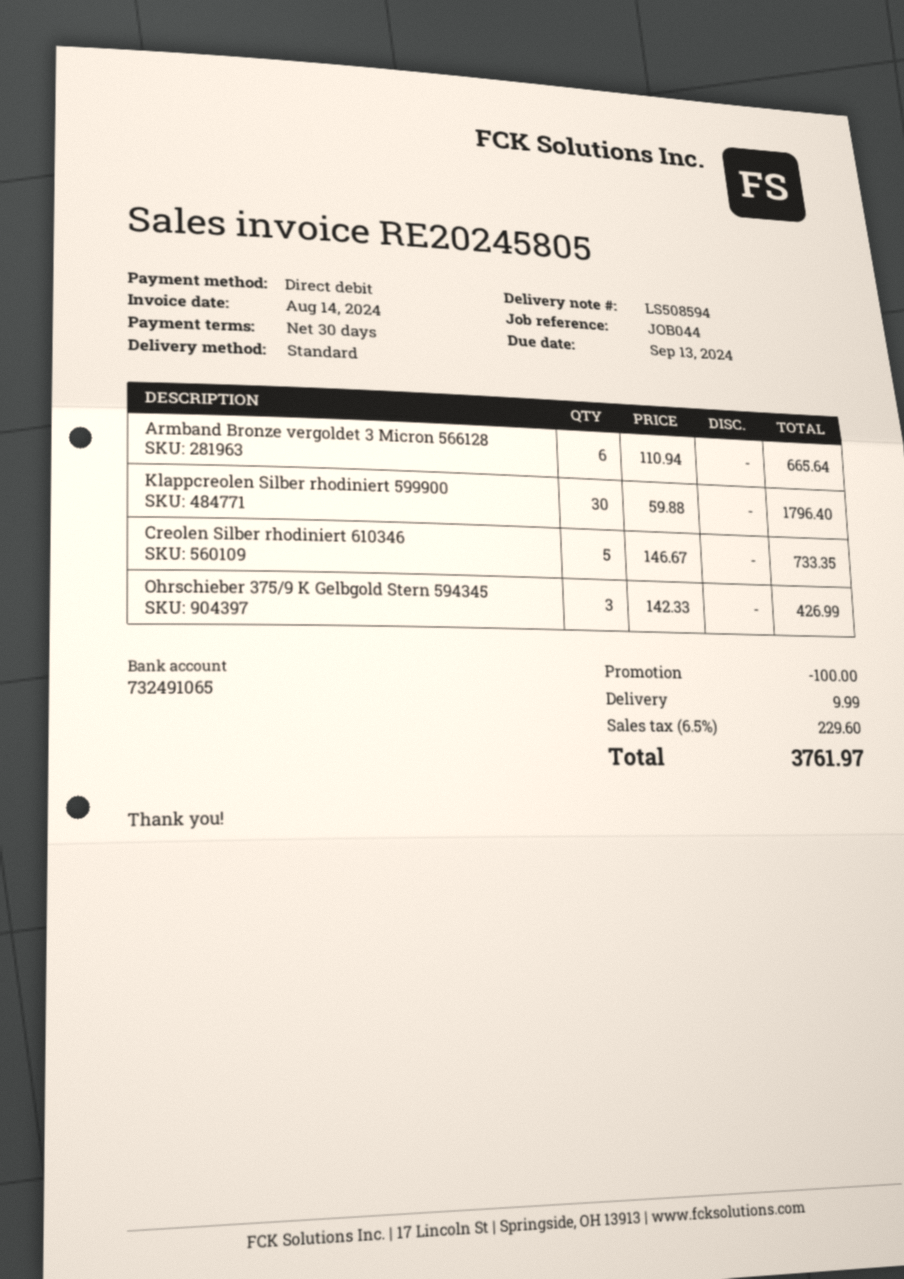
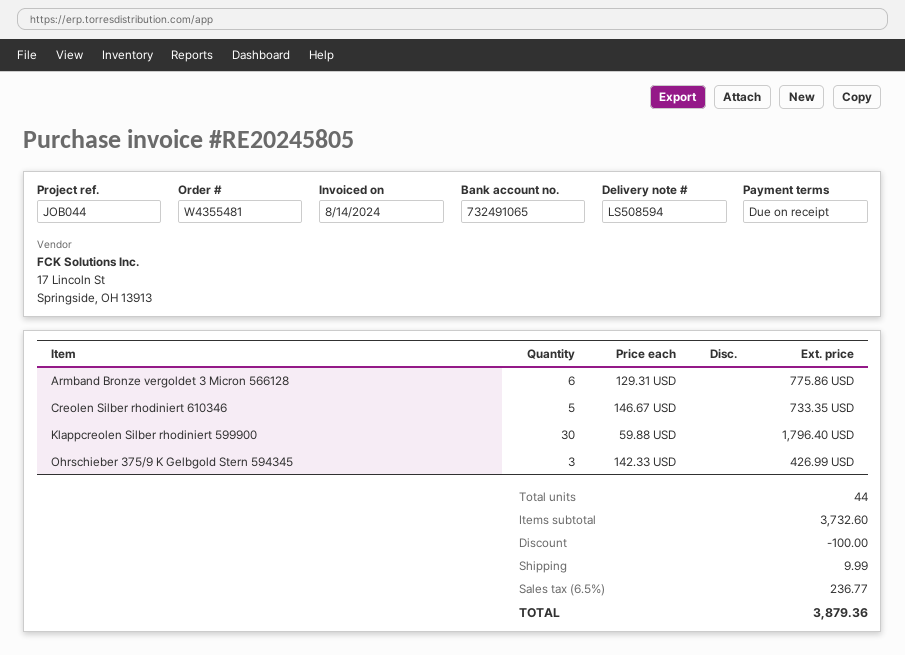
payment terms: 30 days -> on receipt
Armband Bronze vergoldet 3 Micron 566128: 6 x 110.94 = 665.64 -> 6 x 129.31 = 775.86
tax: 6.5% = 229.60 -> 6.5% = 236.77
total: 3761.97 -> 3879.36

